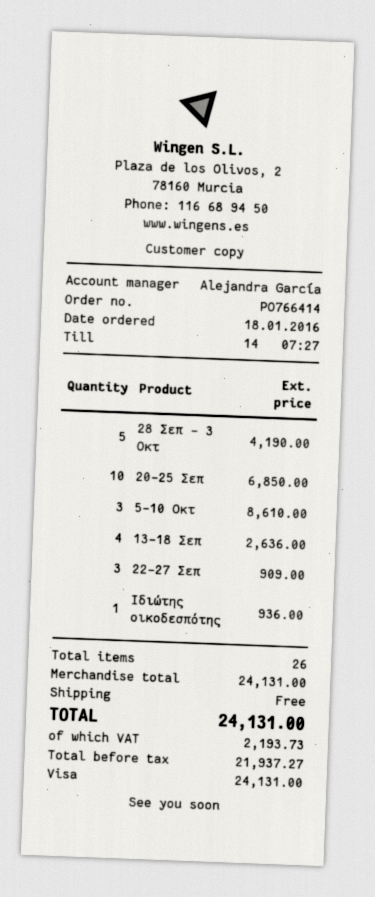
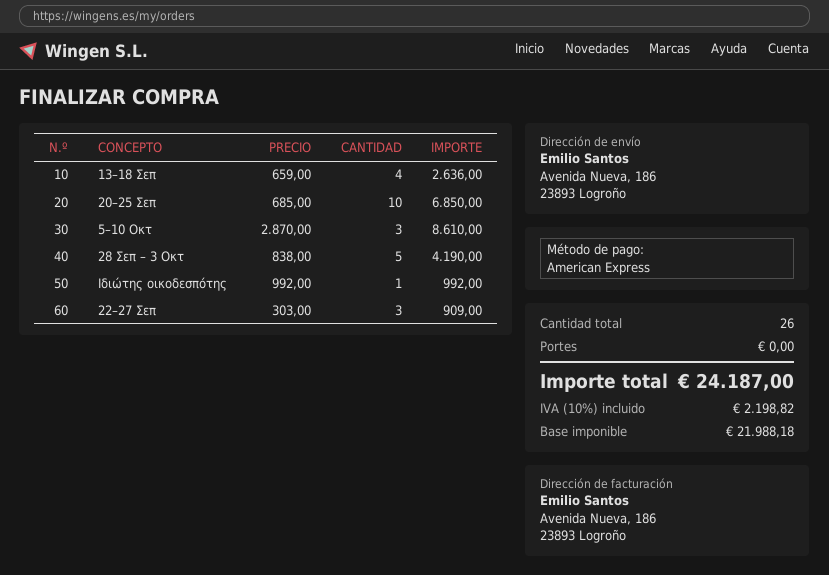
payment method: Visa -> American Express
Ιδιώτης οικοδεσπότης: 1 for 936.00 -> 1 for 992.00
net: 21937.27 -> 21988.18
tax: 2193.73 -> 2198.82
total: 24131.00 -> 24187.00

